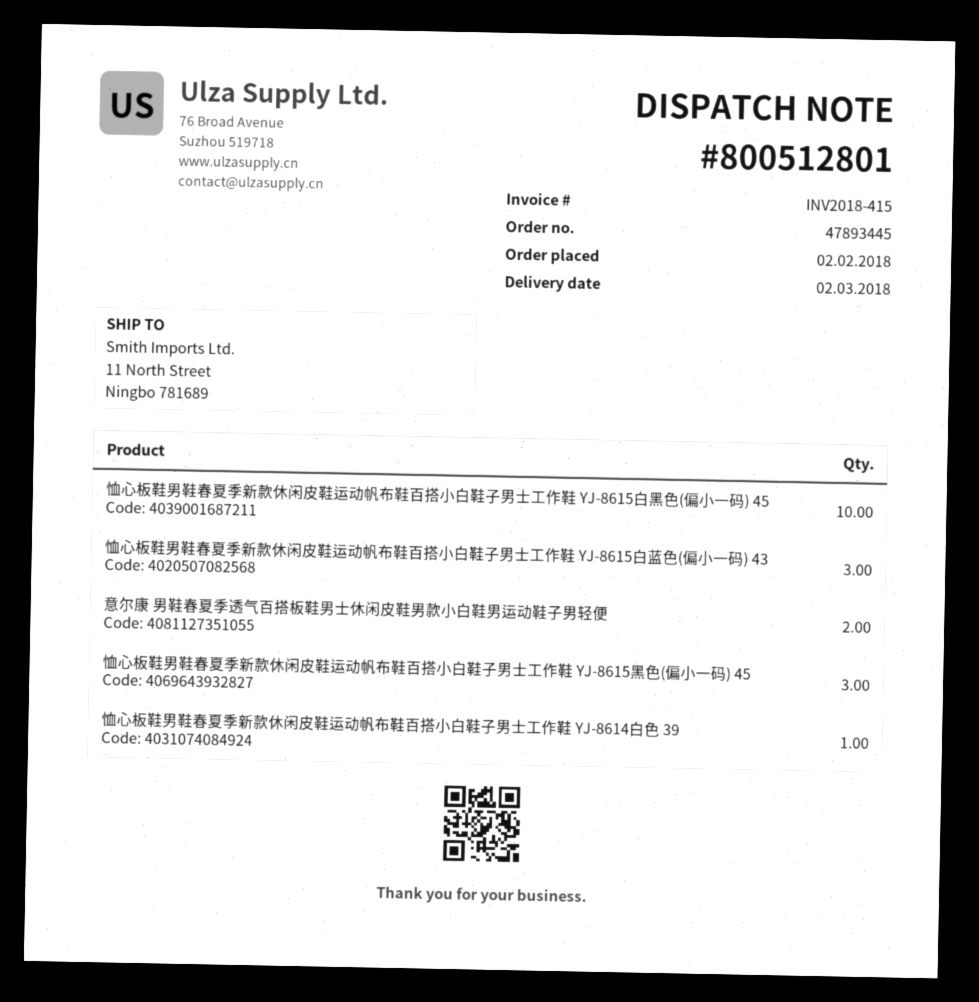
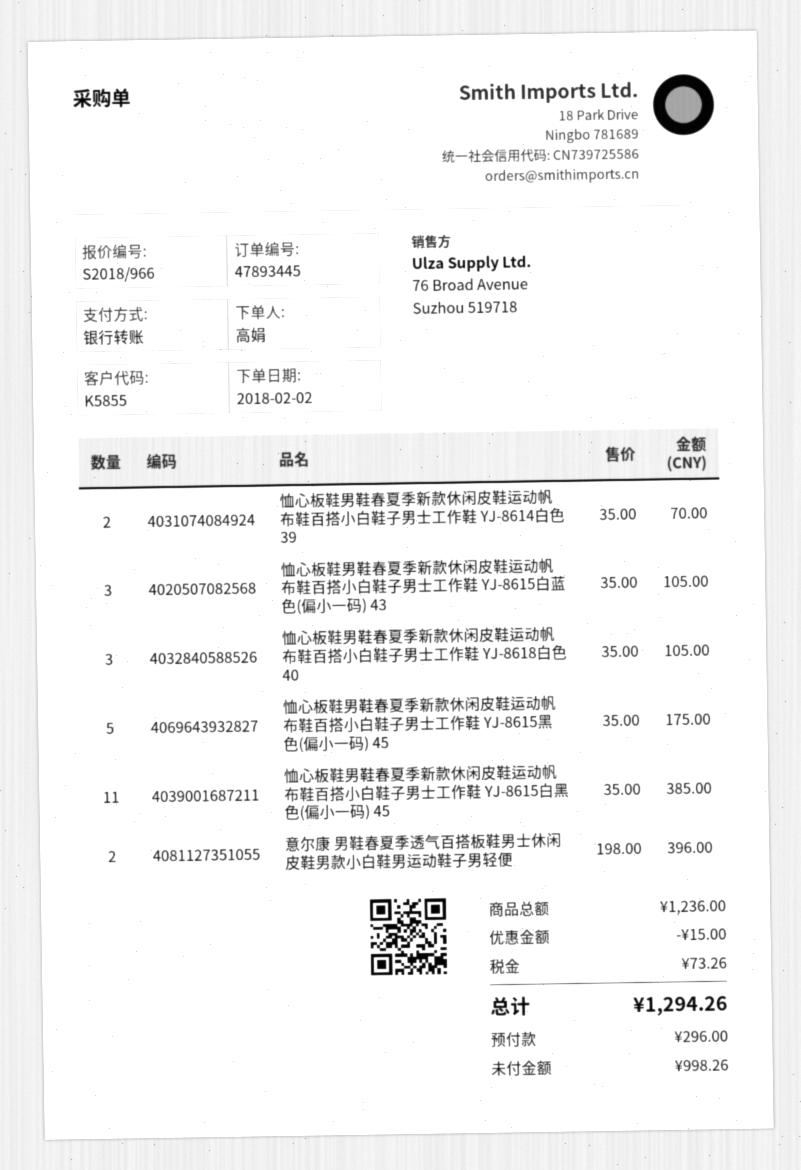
恤心板鞋男鞋春夏季新款休闲皮鞋运动帆布鞋百搭小白鞋子男士工作鞋 YJ-8615白黑色(偏小一码) 45: 10 -> 11
恤心板鞋男鞋春夏季新款休闲皮鞋运动帆布鞋百搭小白鞋子男士工作鞋 YJ-8615黑色(偏小一码) 45: 3 -> 5
恤心板鞋男鞋春夏季新款休闲皮鞋运动帆布鞋百搭小白鞋子男士工作鞋 YJ-8614白色 39: 1 -> 2
恤心板鞋男鞋春夏季新款休闲皮鞋运动帆布鞋百搭小白鞋子男士工作鞋 YJ-8618白色 40: none -> 3

